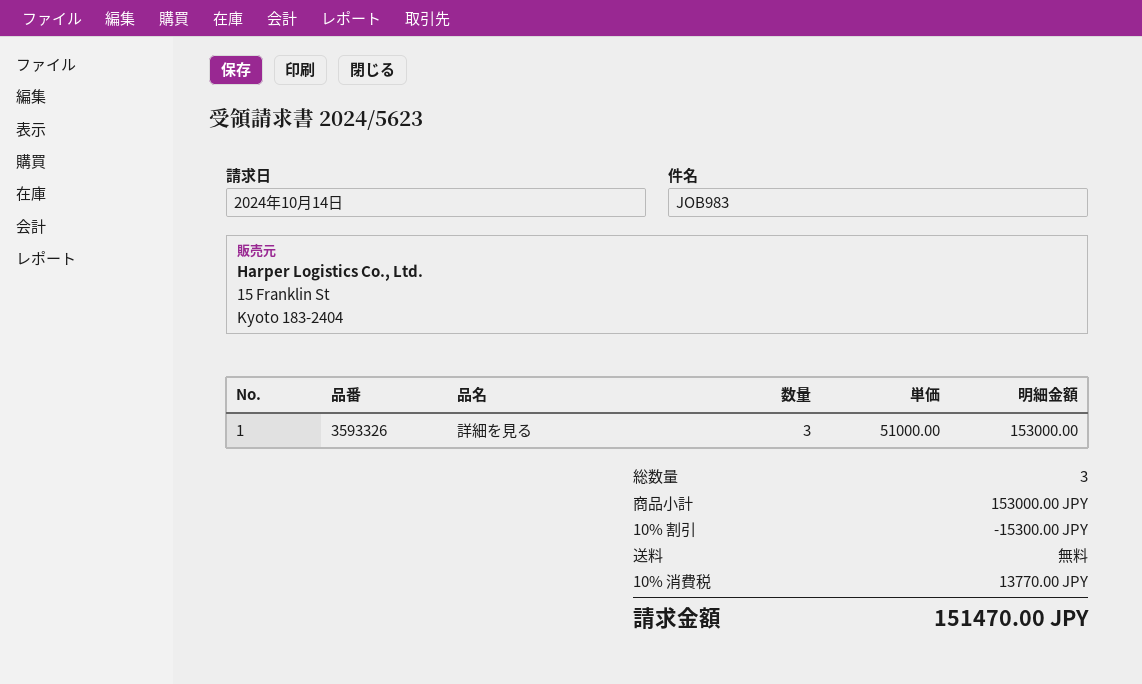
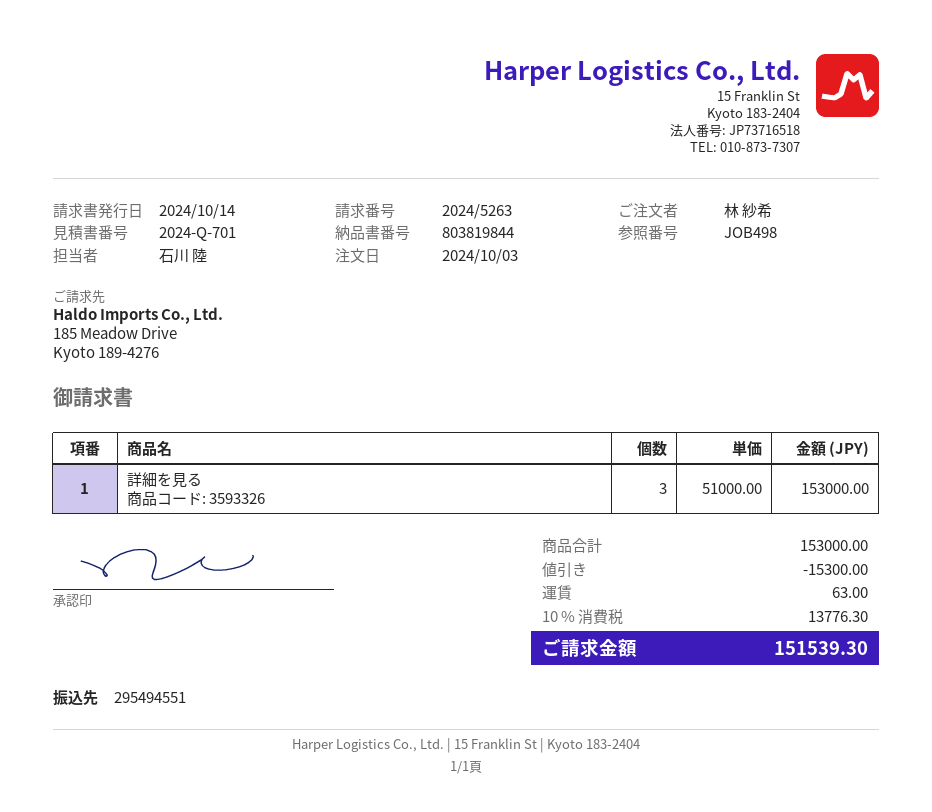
invoice number: 2024/5623 -> 2024/5263
reference: JOB983 -> JOB498
shipping: 0.00 -> 63.00
tax: 10% = 13770.00 -> 10% = 13776.30
total: 151470.00 -> 151539.30

